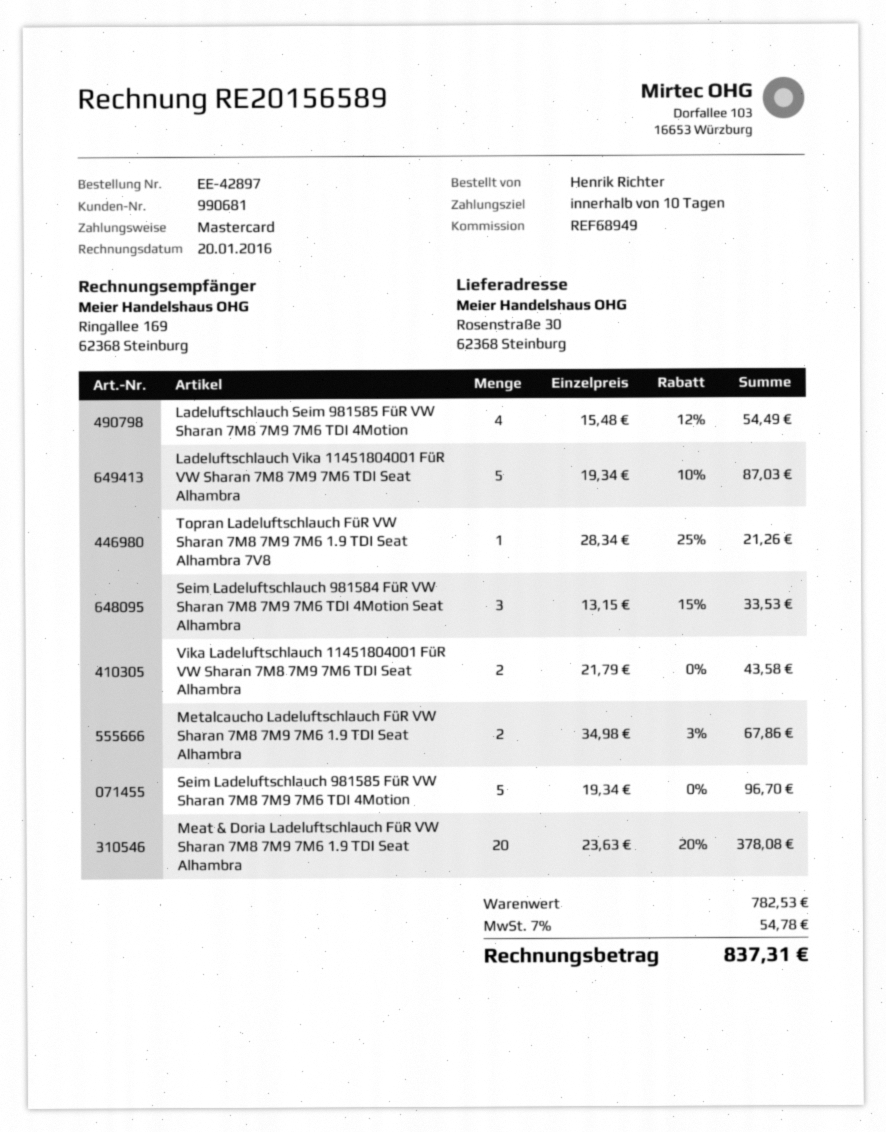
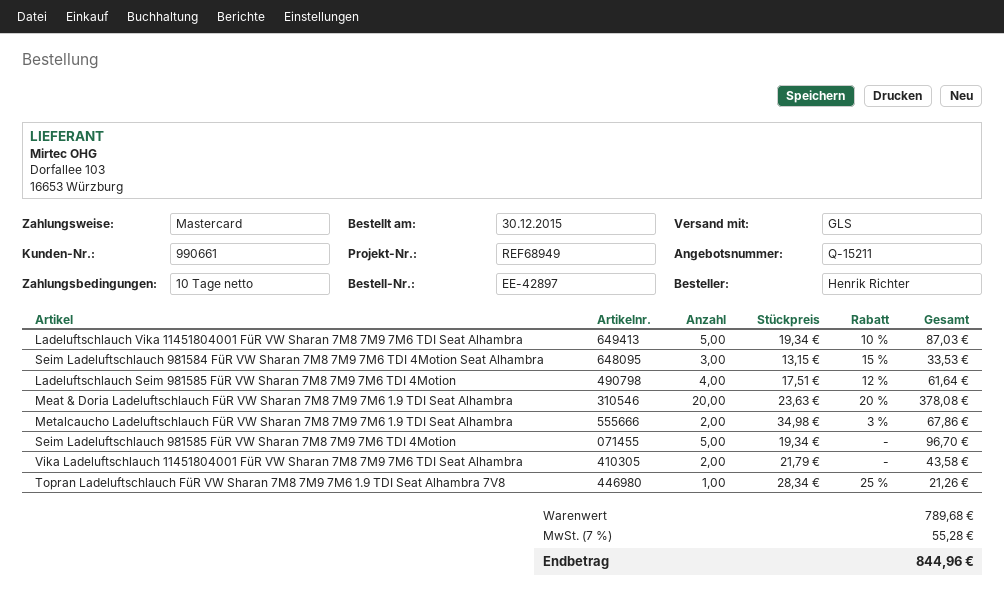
customer number: 990681 -> 990661
Ladeluftschlauch Seim 981585 FüR VW Sharan 7M8 7M9 7M6 TDI 4Motion: 4 x 15.48 - 12% = 54.49 -> 4 x 17.51 - 12% = 61.64
subtotal: 782.53 -> 789.68
tax: 7% = 54.78 -> 7% = 55.28
total: 837.31 -> 844.96

